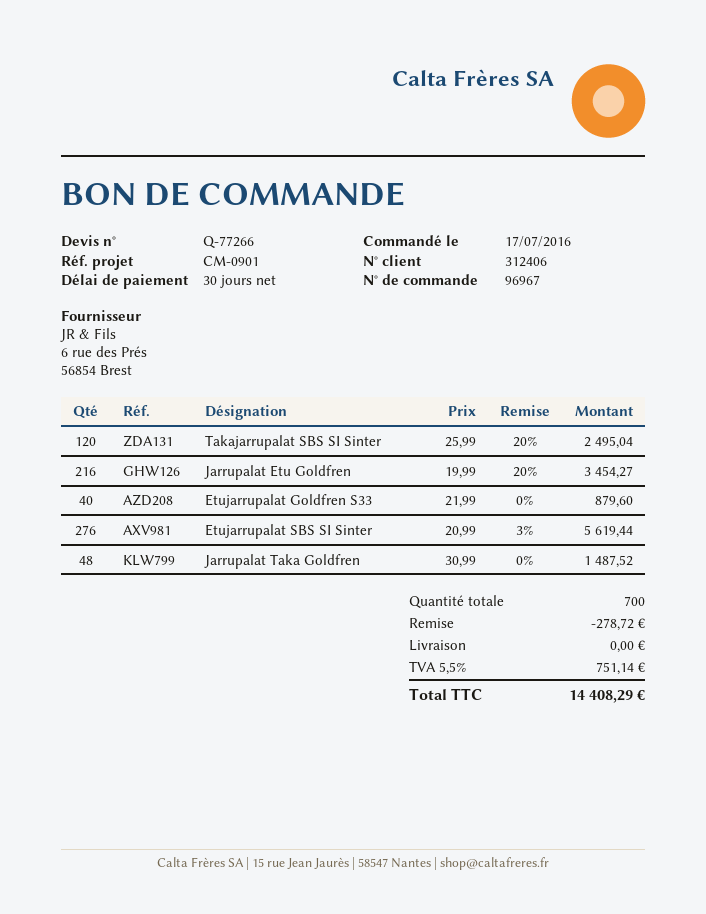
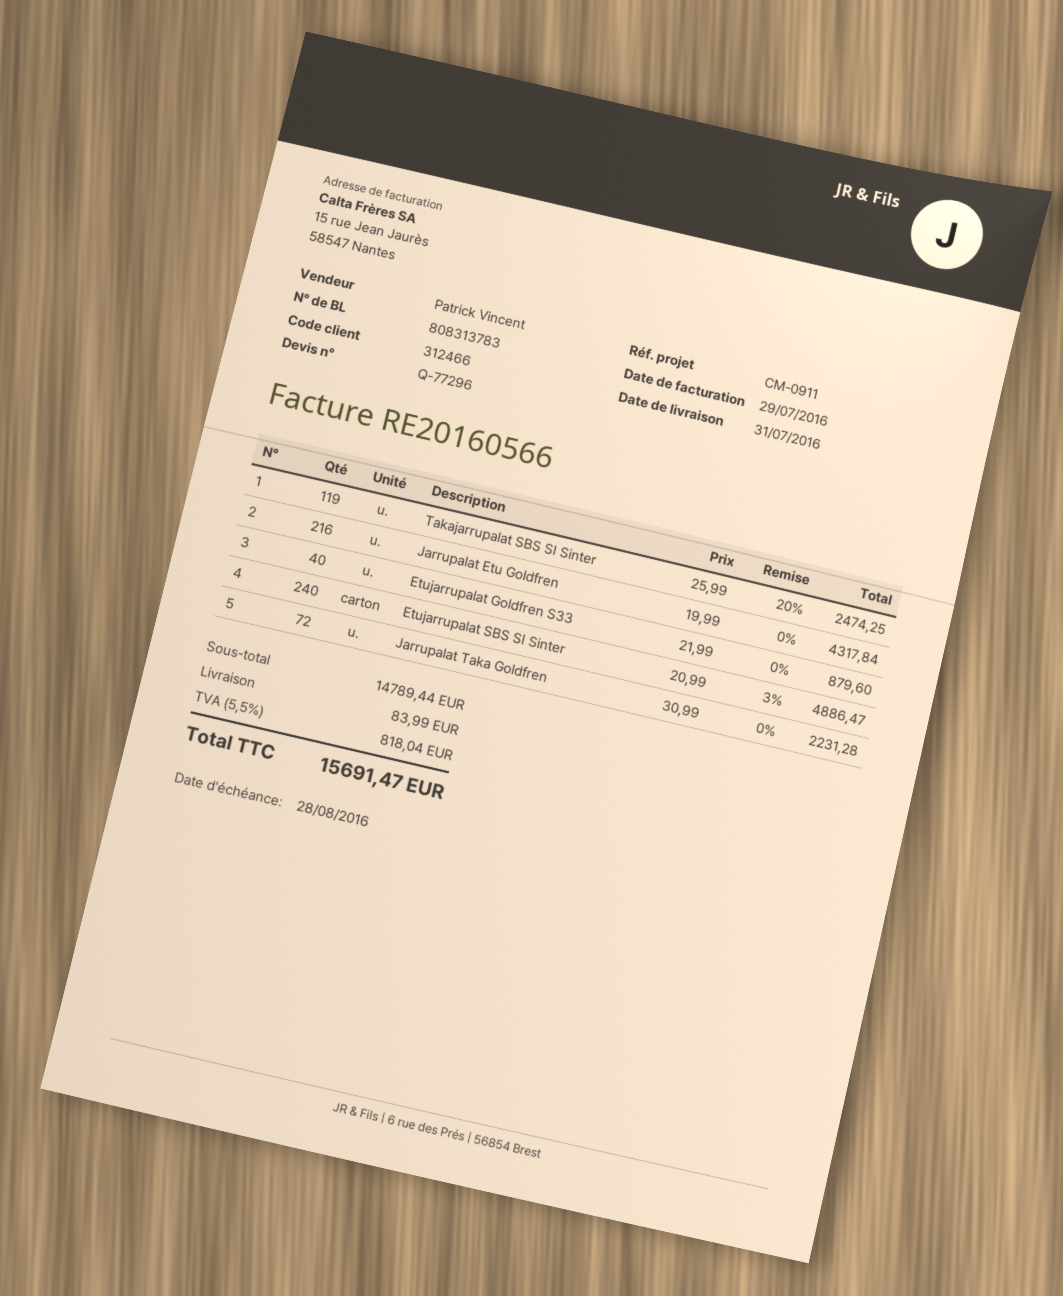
quote number: Q-77266 -> Q-77296
customer number: 312406 -> 312466
reference: CM-0901 -> CM-0911
Takajarrupalat SBS SI Sinter: 120 x 25.99 - 20% = 2495.04 -> 119 x 25.99 - 20% = 2474.25
Jarrupalat Etu Goldfren: 216 x 19.99 - 20% = 3454.27 -> 216 x 19.99 = 4317.84
Etujarrupalat SBS SI Sinter: 276 x 20.99 - 3% = 5619.44 -> 240 x 20.99 - 3% = 4886.47
Jarrupalat Taka Goldfren: 48 x 30.99 = 1487.52 -> 72 x 30.99 = 2231.28
discount: 278.72 -> none
shipping: 0.00 -> 83.99
tax: 5.5% = 751.14 -> 5.5% = 818.04
total: 14408.29 -> 15691.47

